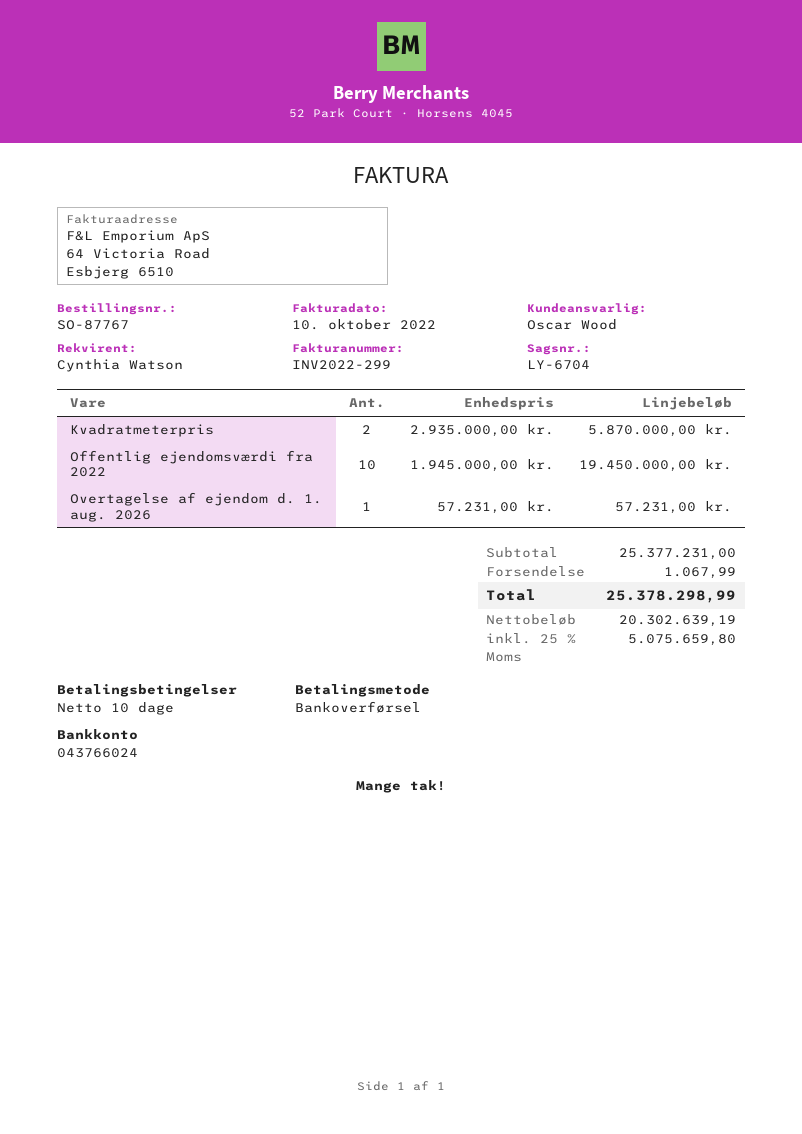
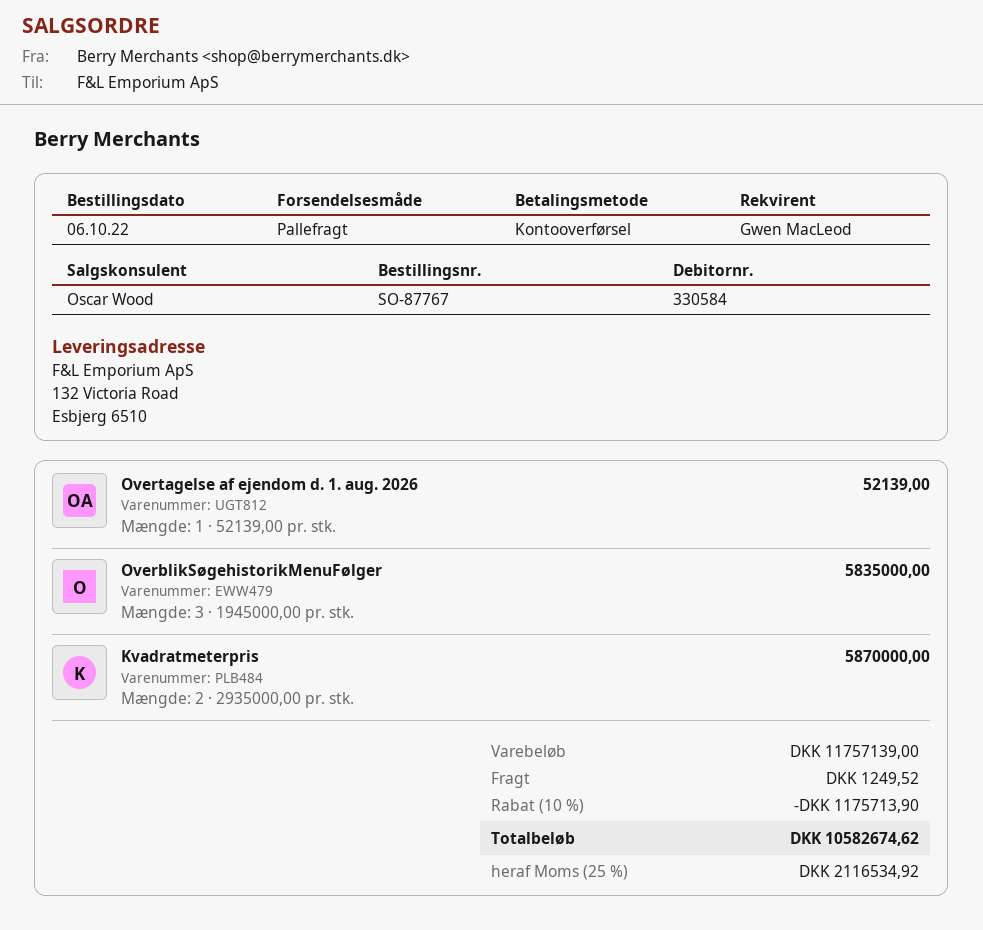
ordered by: Cynthia Watson -> Gwen MacLeod
Offentlig ejendomsværdi fra 2022: 10 x 1945000.00 = 19450000.00 -> none
Overtagelse af ejendom d. 1. aug. 2026: 1 x 57231.00 = 57231.00 -> 1 x 52139.00 = 52139.00
OverblikSøgehistorikMenuFølger: none -> 3 x 1945000.00 = 5835000.00
subtotal: 25377231.00 -> 11757139.00
discount: none -> 10% = 1175713.90
shipping: 1067.99 -> 1249.52
tax: 25% = 5075659.80 -> 25% = 2116534.92
total: 25378298.99 -> 10582674.62

